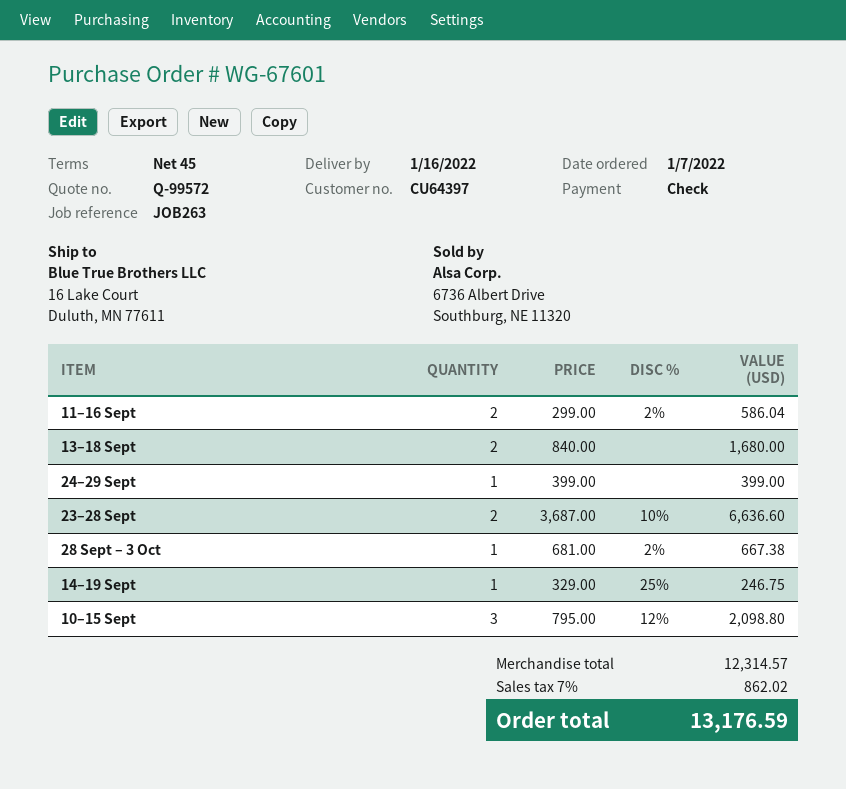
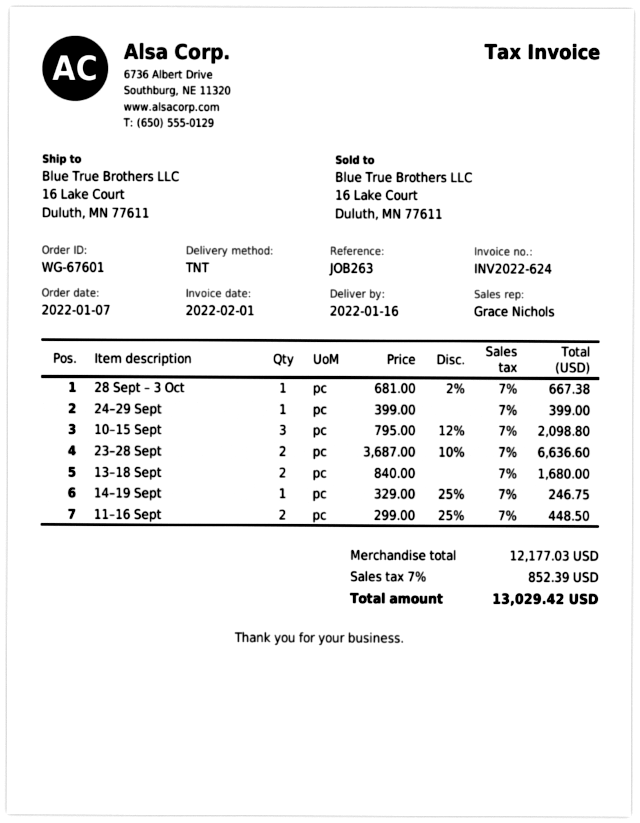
11–16 Sept: 2 x 299.00 - 2% = 586.04 -> 2 x 299.00 - 25% = 448.50
subtotal: 12314.57 -> 12177.03
tax: 7% = 862.02 -> 7% = 852.39
total: 13176.59 -> 13029.42

